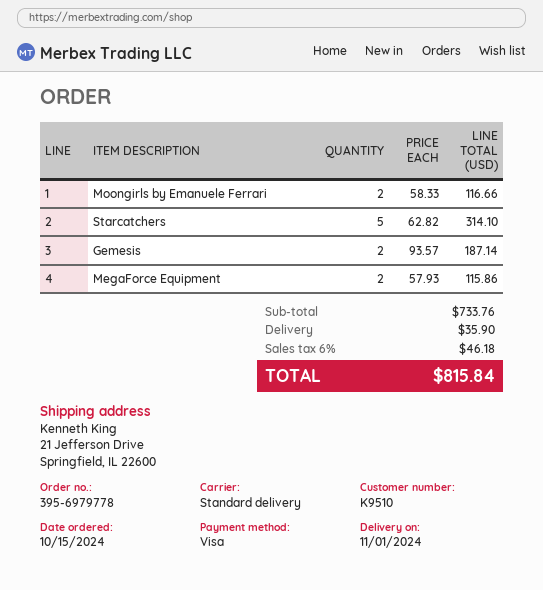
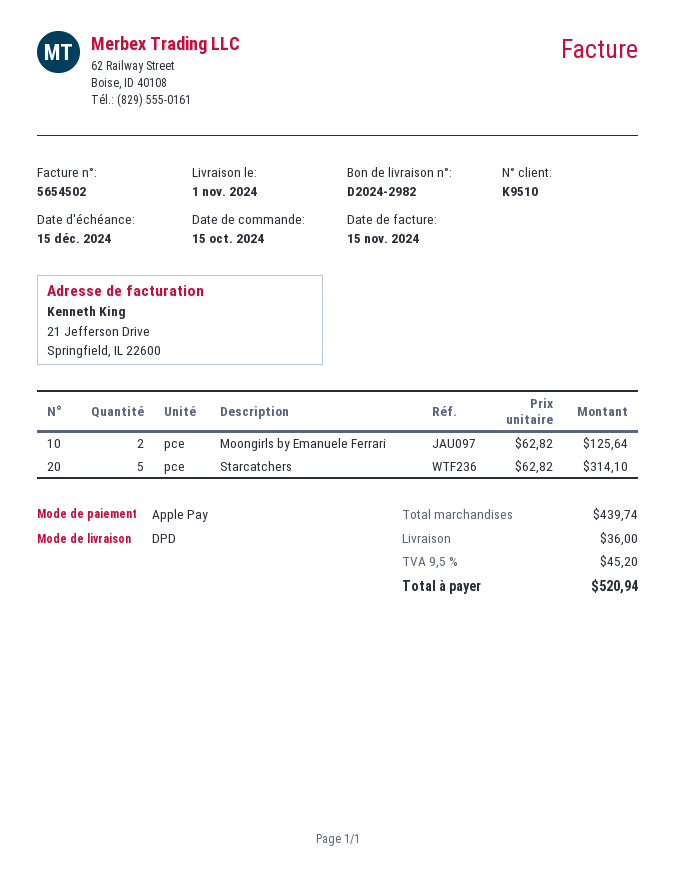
payment method: Visa -> Apple Pay
shipping method: standard -> DPD
Moongirls by Emanuele Ferrari: 2 x 58.33 = 116.66 -> 2 x 62.82 = 125.64
Gemesis: 2 x 93.57 = 187.14 -> none
MegaForce Equipment: 2 x 57.93 = 115.86 -> none
subtotal: 733.76 -> 439.74
shipping: 35.90 -> 36.00
tax: 6% = 46.18 -> 9.5% = 45.20
total: 815.84 -> 520.94

